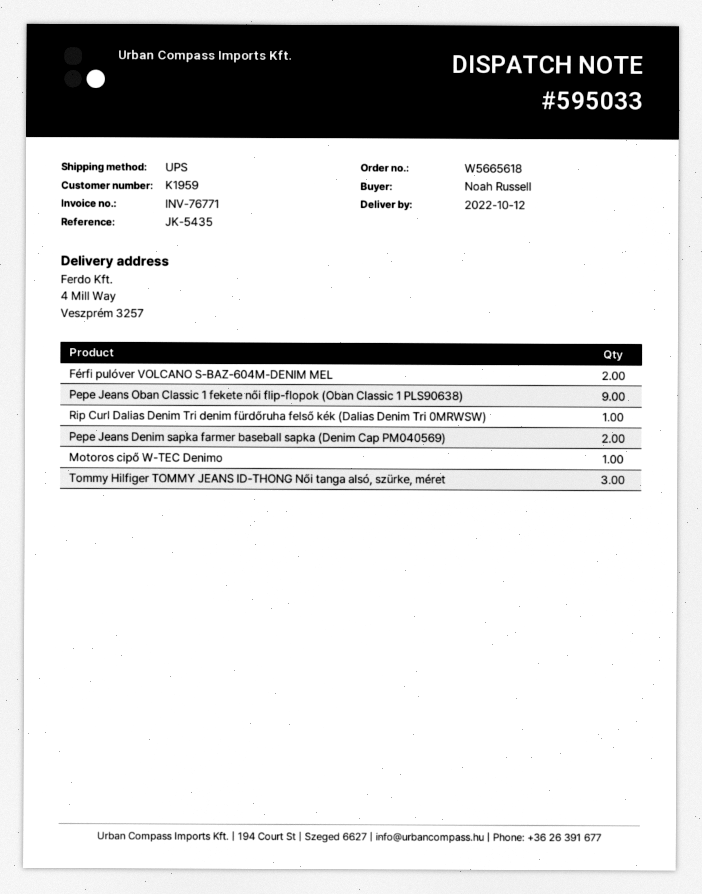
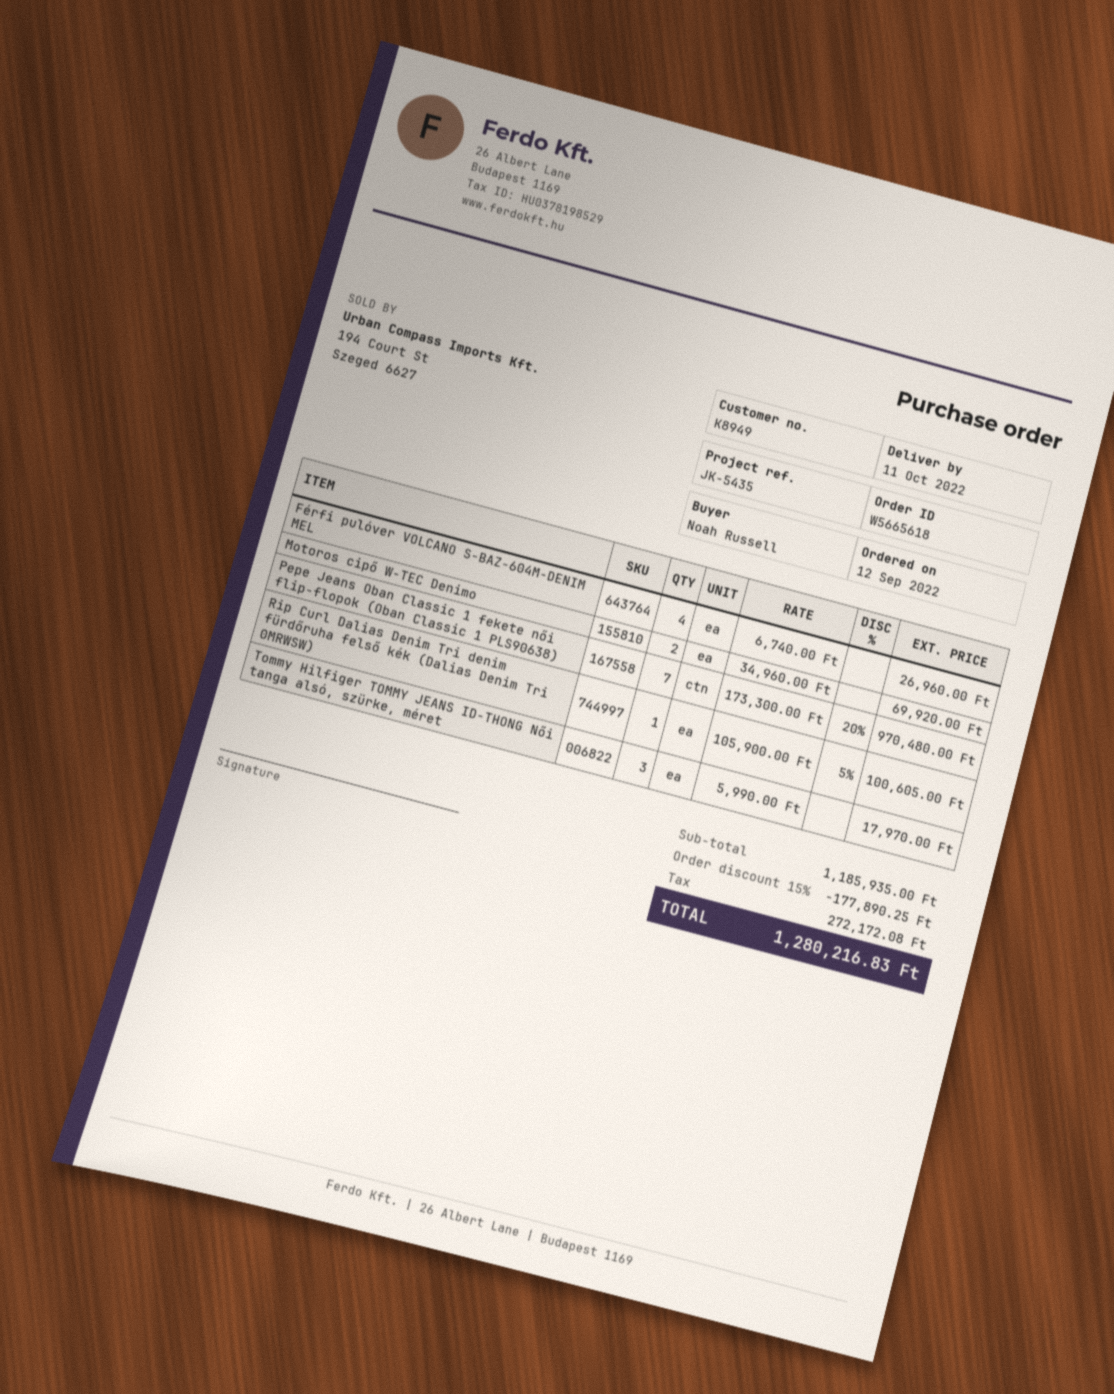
delivery date: 2022-10-12 -> 2022-10-11
customer number: K1959 -> K8949
Férfi pulóver VOLCANO S-BAZ-604M-DENIM MEL: 2 -> 4
Pepe Jeans Oban Classic 1 fekete női flip-flopok (Oban Classic 1 PLS90638): 9 -> 7
Pepe Jeans Denim sapka farmer baseball sapka (Denim Cap PM040569): 2 -> none
Motoros cipő W-TEC Denimo: 1 -> 2

